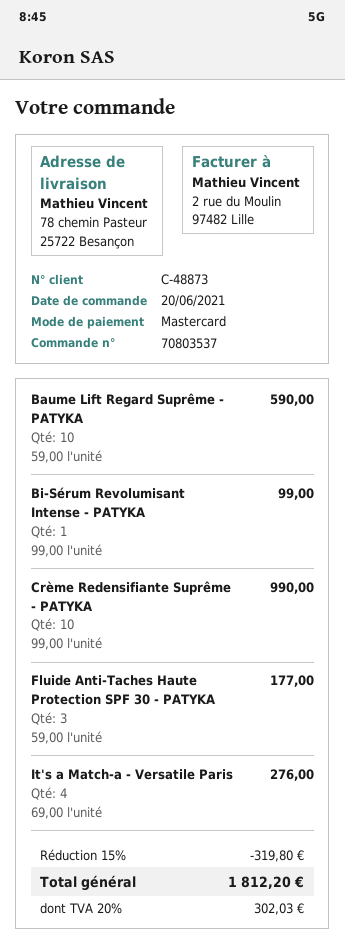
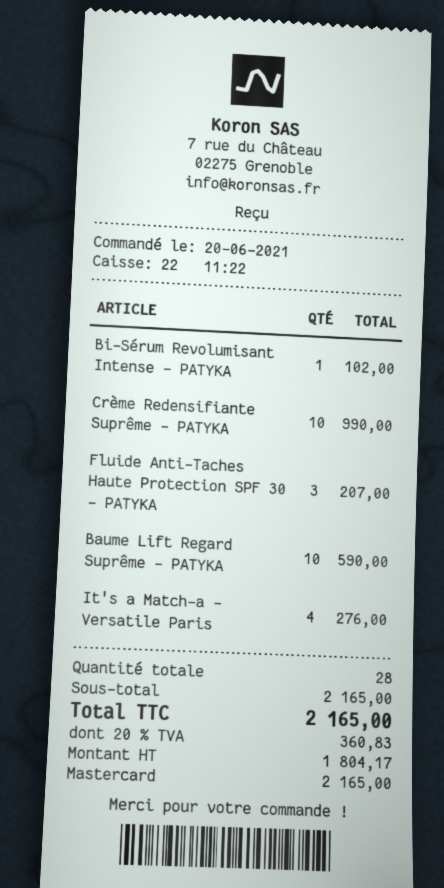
Bi-Sérum Revolumisant Intense - PATYKA: 1 for 99.00 -> 1 for 102.00
Fluide Anti-Taches Haute Protection SPF 30 - PATYKA: 3 for 177.00 -> 3 for 207.00
discount: 15% = 319.80 -> none
tax: 20% = 302.03 -> 20% = 360.83
total: 1812.20 -> 2165.00

